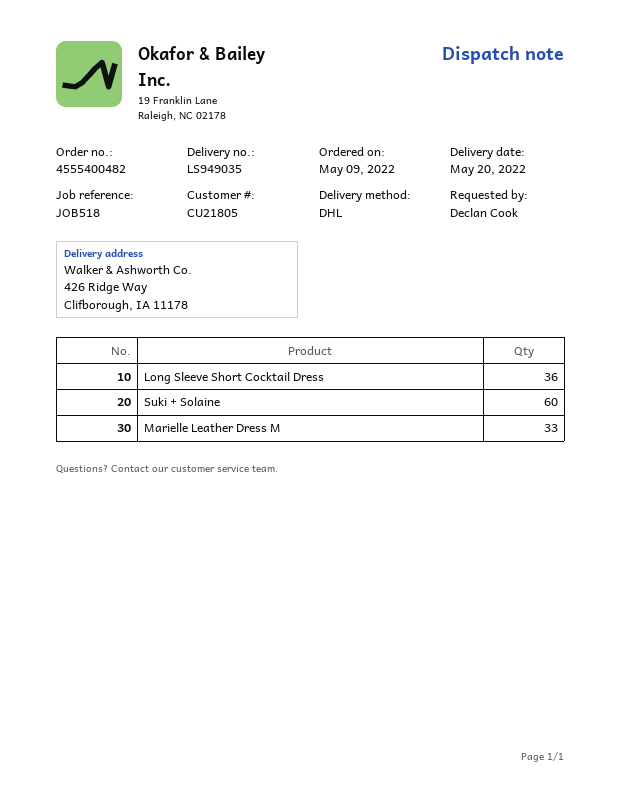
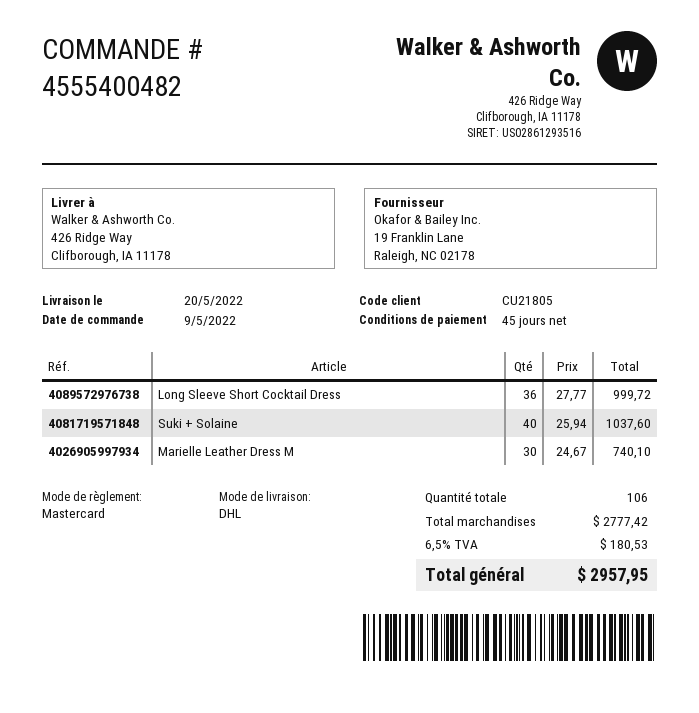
Suki + Solaine: 60 -> 40
Marielle Leather Dress M: 33 -> 30

